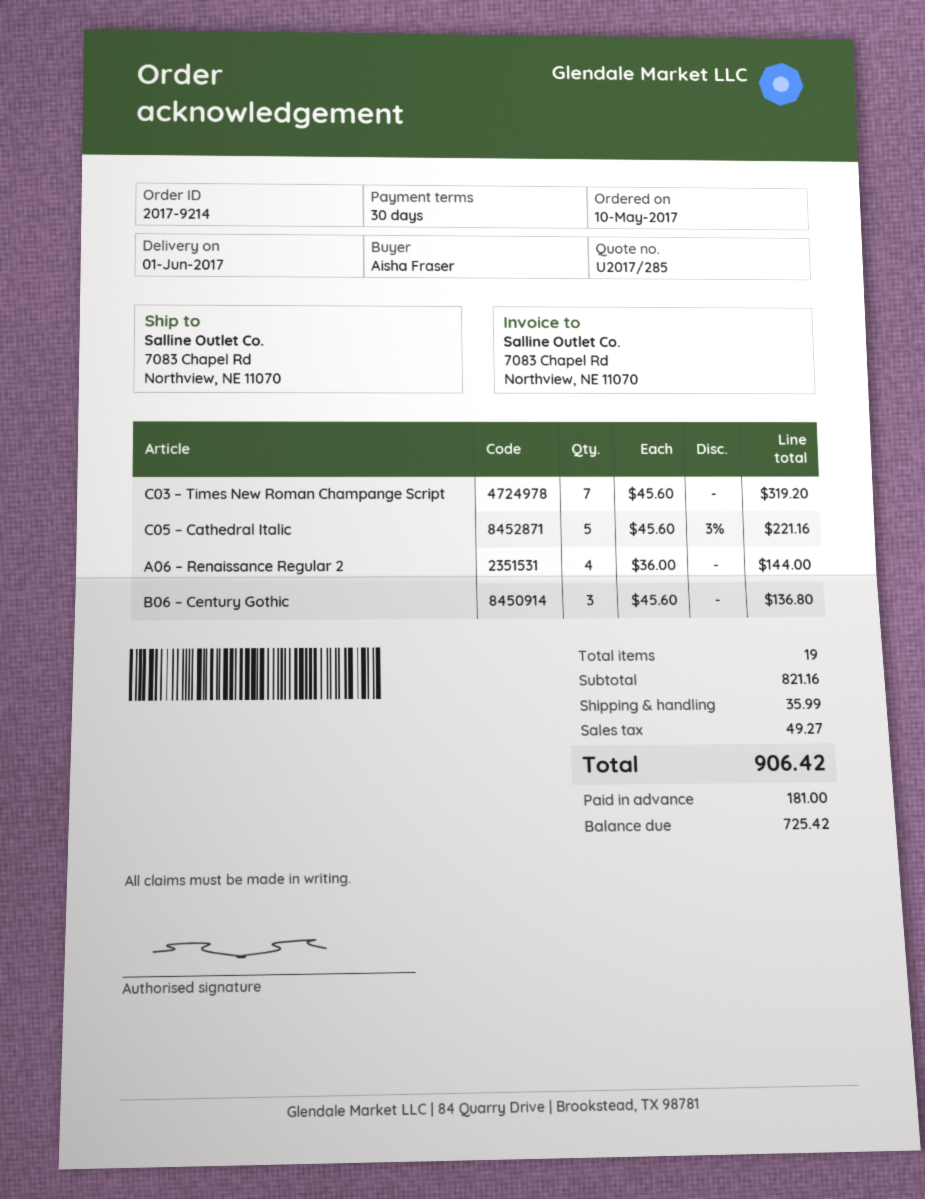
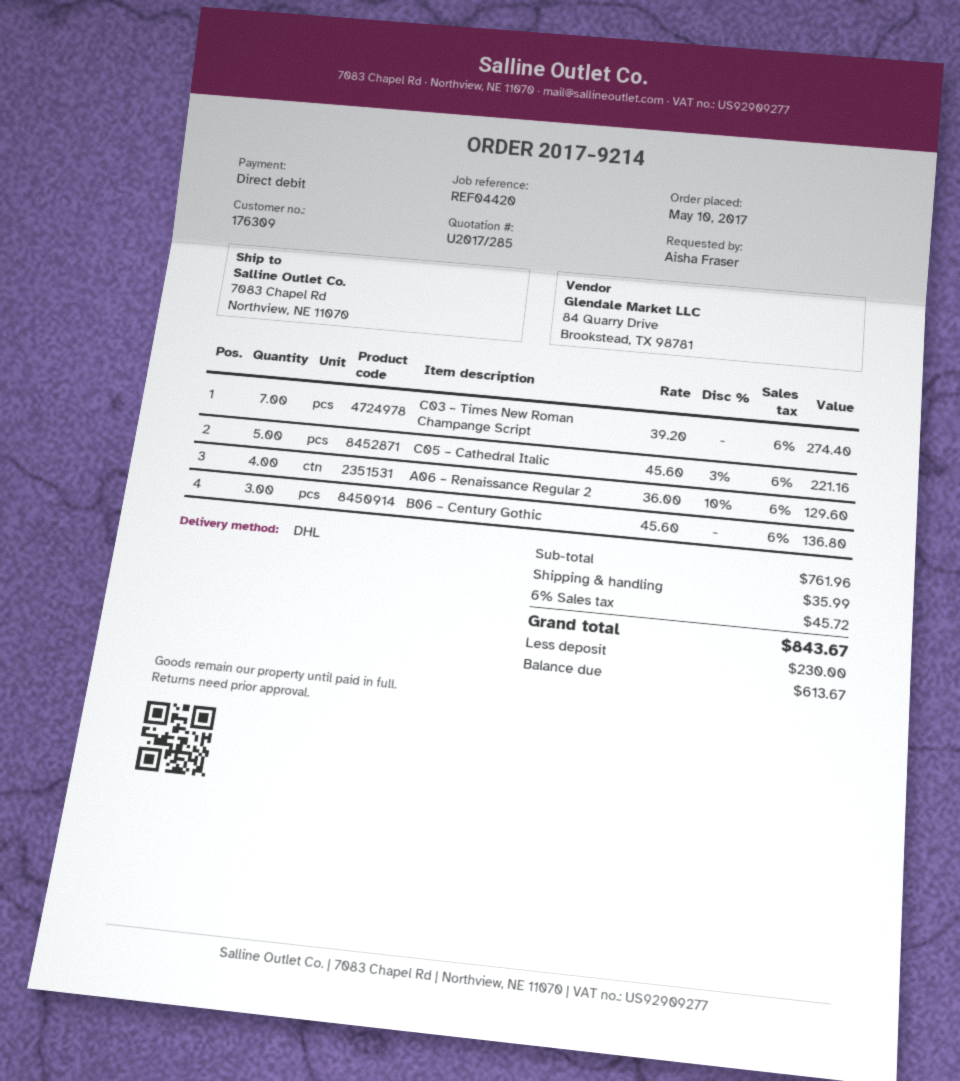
C03 – Times New Roman Champange Script: 7 x 45.60 = 319.20 -> 7 x 39.20 = 274.40
A06 – Renaissance Regular 2: 4 x 36.00 = 144.00 -> 4 x 36.00 - 10% = 129.60
subtotal: 821.16 -> 761.96
tax: 49.27 -> 45.72
total: 906.42 -> 843.67
deposit: 181.00 -> 230.00
balance: 725.42 -> 613.67

